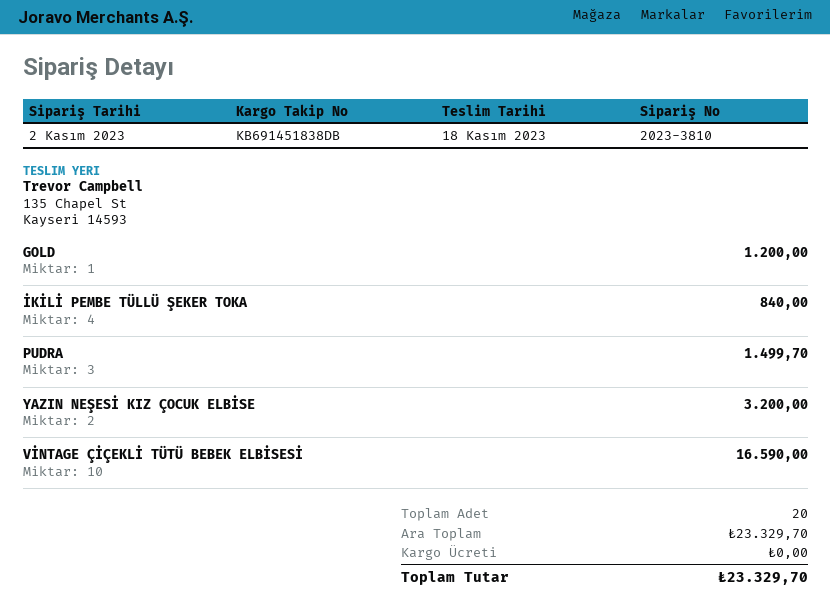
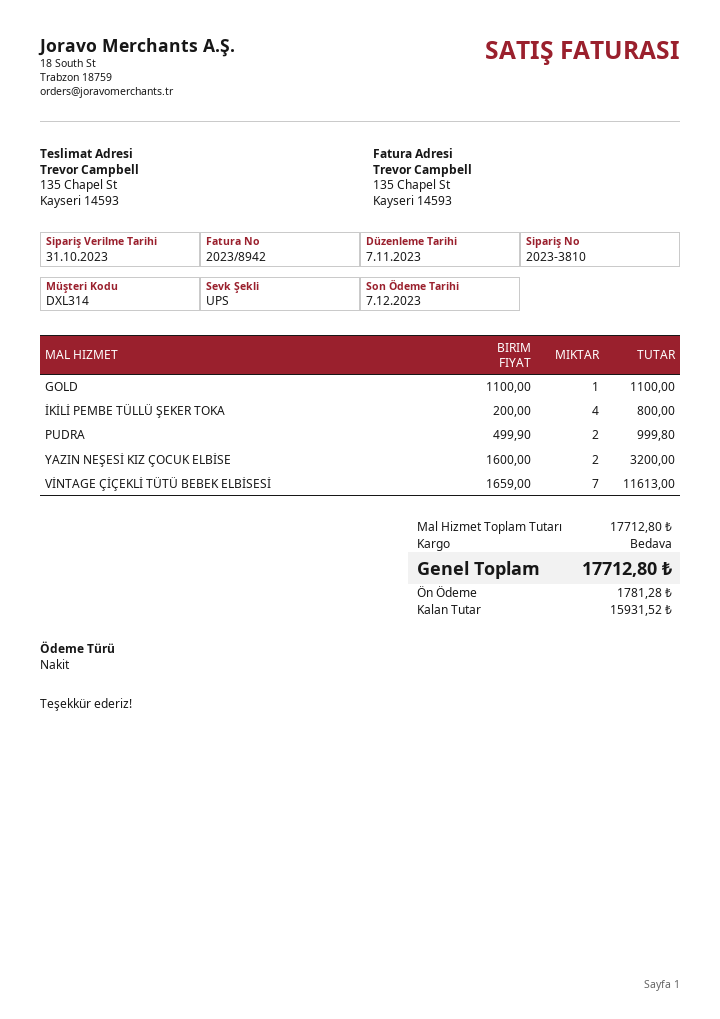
order date: 2023-11-02 -> 2023-10-31
GOLD: 1 for 1200.00 -> 1 for 1100.00
İKİLİ PEMBE TÜLLÜ ŞEKER TOKA: 4 for 840.00 -> 4 for 800.00
PUDRA: 3 for 1499.70 -> 2 for 999.80
VİNTAGE ÇİÇEKLİ TÜTÜ BEBEK ELBİSESİ: 10 for 16590.00 -> 7 for 11613.00
subtotal: 23329.70 -> 17712.80
total: 23329.70 -> 17712.80

